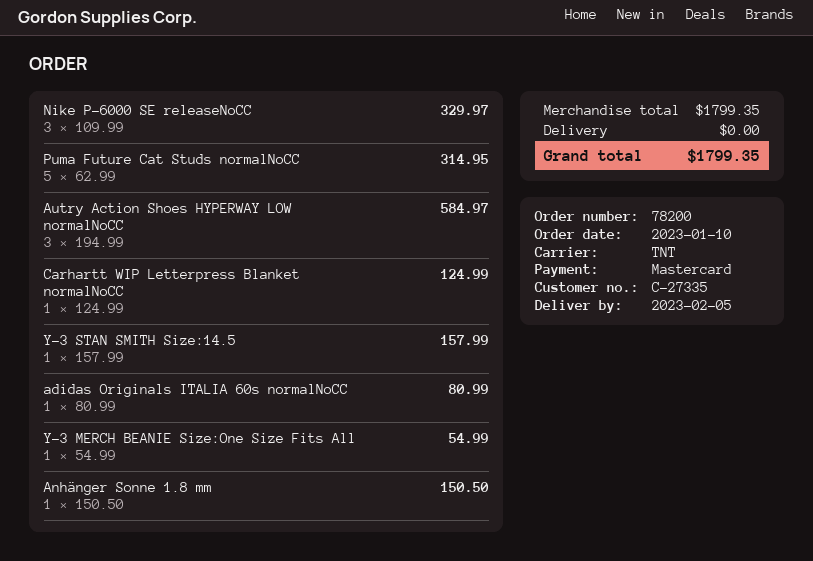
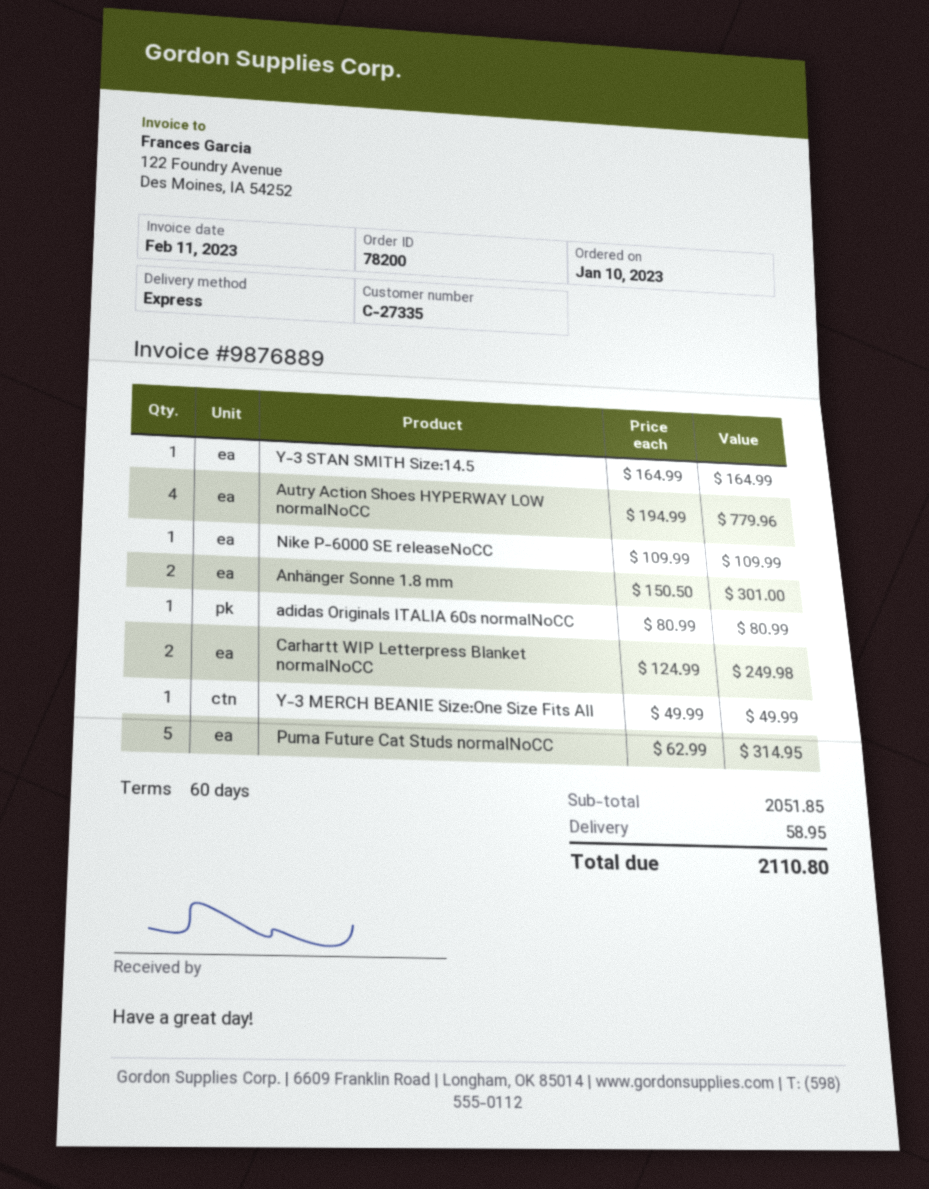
shipping method: TNT -> express
Nike P-6000 SE releaseNoCC: 3 x 109.99 = 329.97 -> 1 x 109.99 = 109.99
Autry Action Shoes HYPERWAY LOW normalNoCC: 3 x 194.99 = 584.97 -> 4 x 194.99 = 779.96
Carhartt WIP Letterpress Blanket normalNoCC: 1 x 124.99 = 124.99 -> 2 x 124.99 = 249.98
Y-3 STAN SMITH Size:14.5: 1 x 157.99 = 157.99 -> 1 x 164.99 = 164.99
Y-3 MERCH BEANIE Size:One Size Fits All: 1 x 54.99 = 54.99 -> 1 x 49.99 = 49.99
Anhänger Sonne 1.8 mm: 1 x 150.50 = 150.50 -> 2 x 150.50 = 301.00
subtotal: 1799.35 -> 2051.85
shipping: 0.00 -> 58.95
total: 1799.35 -> 2110.80

